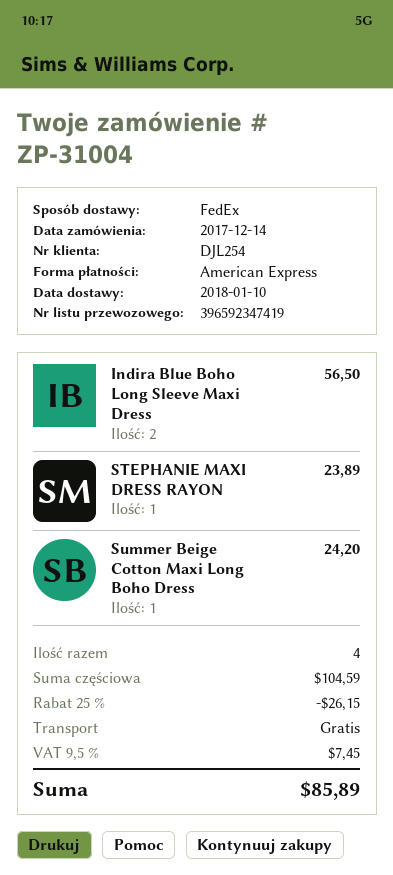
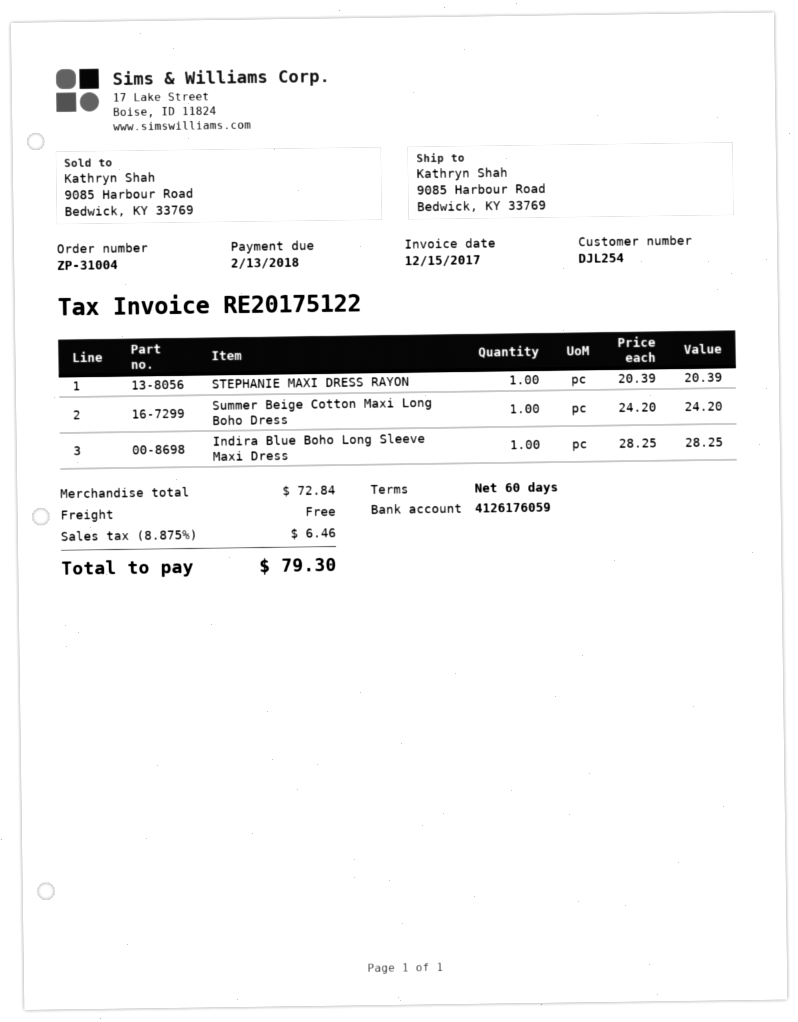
Indira Blue Boho Long Sleeve Maxi Dress: 2 for 56.50 -> 1 for 28.25
STEPHANIE MAXI DRESS RAYON: 1 for 23.89 -> 1 for 20.39
subtotal: 104.59 -> 72.84
discount: 25% = 26.15 -> none
tax: 9.5% = 7.45 -> 8.875% = 6.46
total: 85.89 -> 79.30

